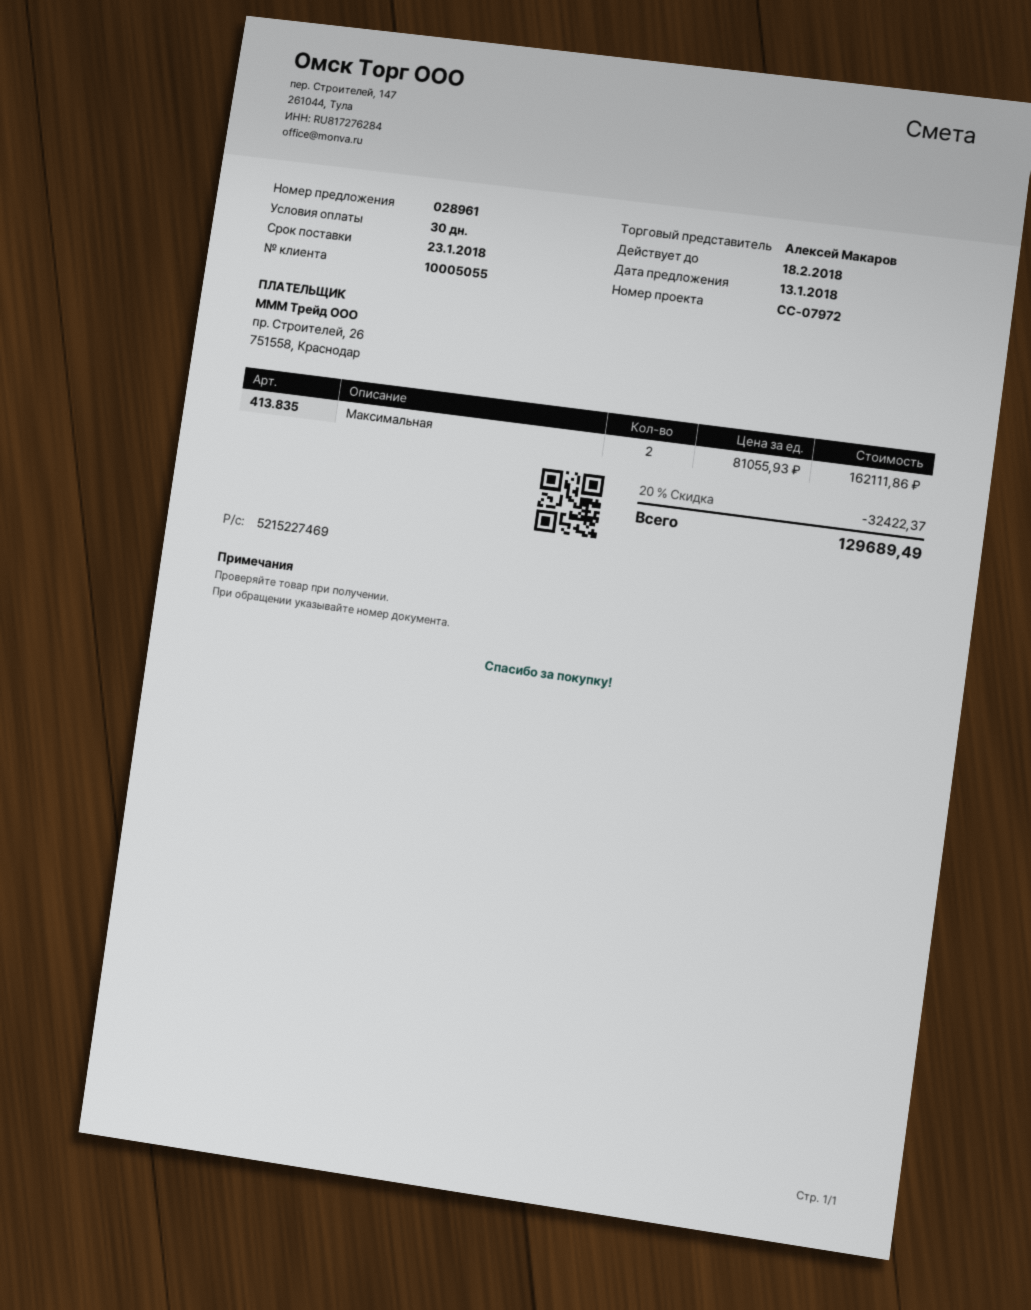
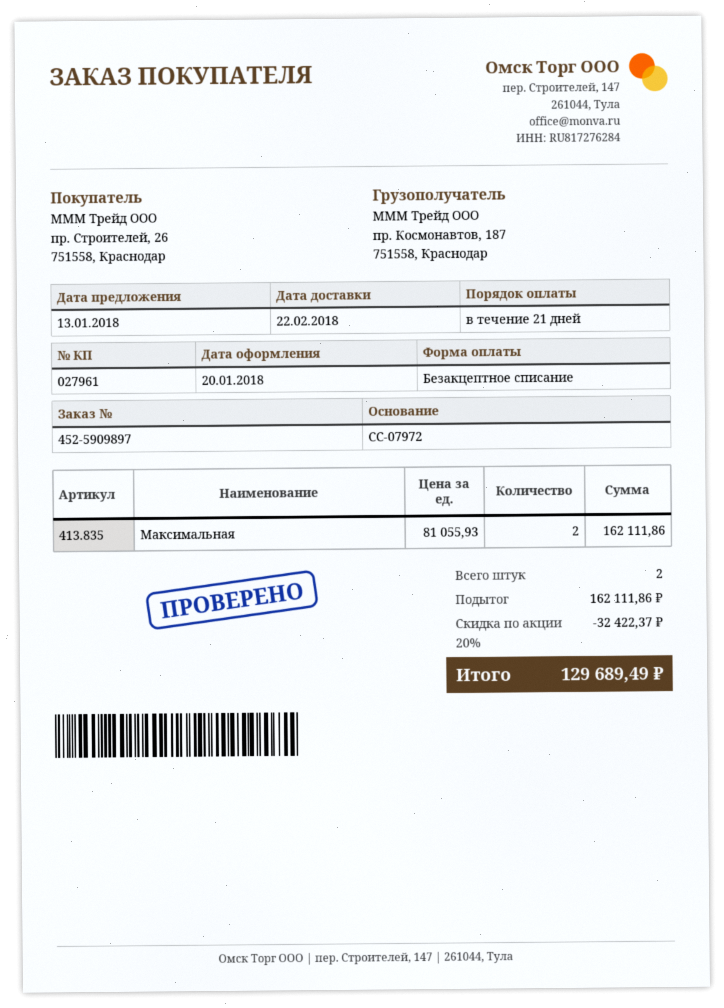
quote number: 028961 -> 027961
delivery date: 2018-01-23 -> 2018-02-22
payment terms: 30 days -> 21 days

